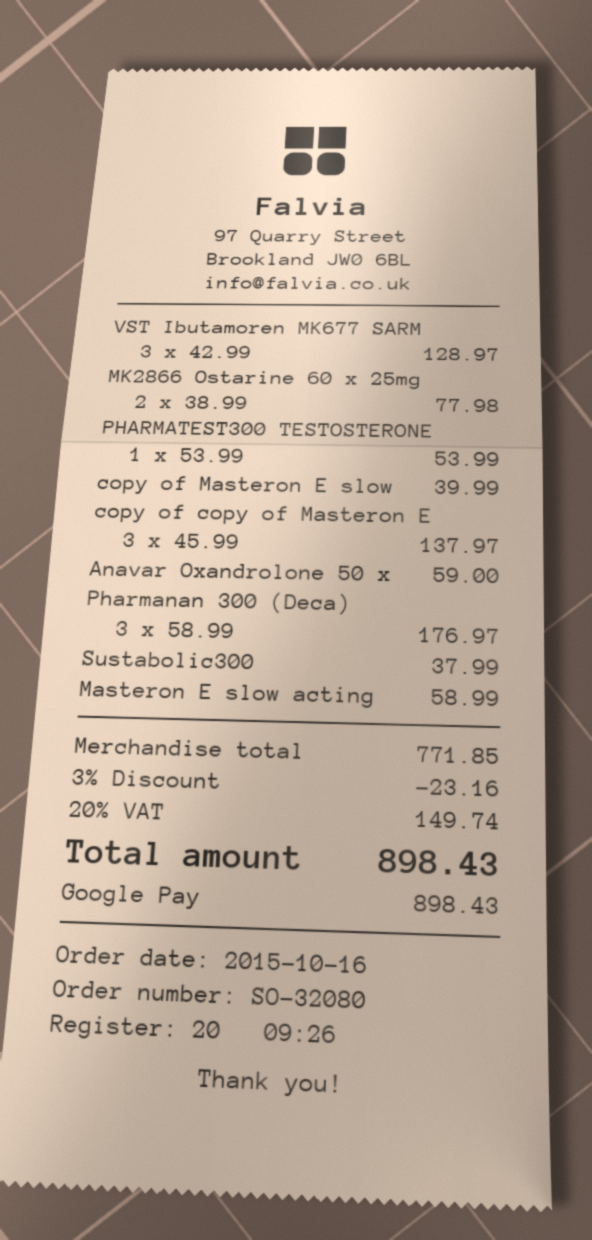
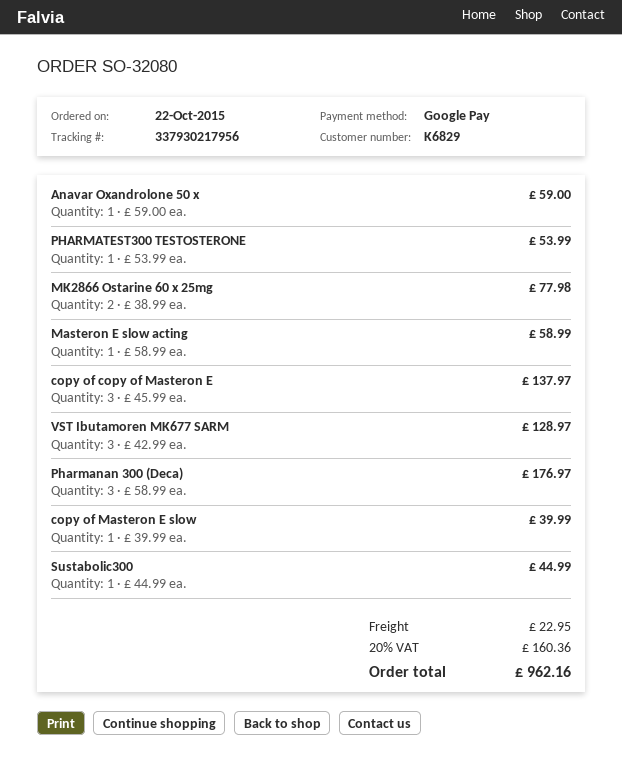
order date: 2015-10-16 -> 2015-10-22
Sustabolic300: 1 x 37.99 = 37.99 -> 1 x 44.99 = 44.99
discount: 3% = 23.16 -> none
shipping: none -> 22.95
tax: 20% = 149.74 -> 20% = 160.36
total: 898.43 -> 962.16

